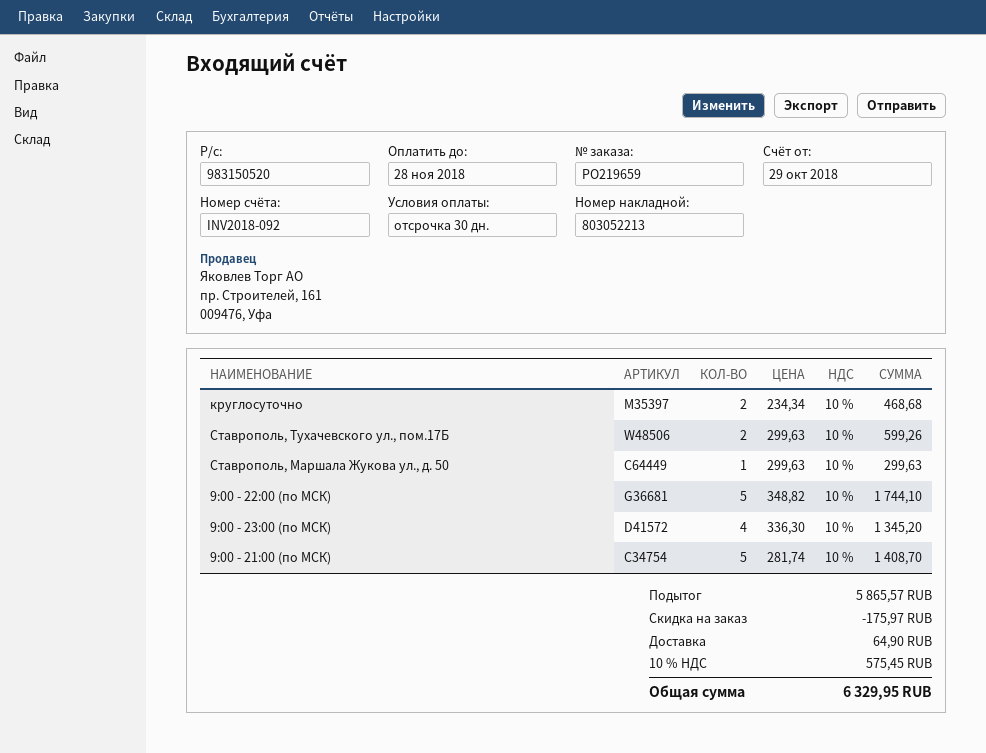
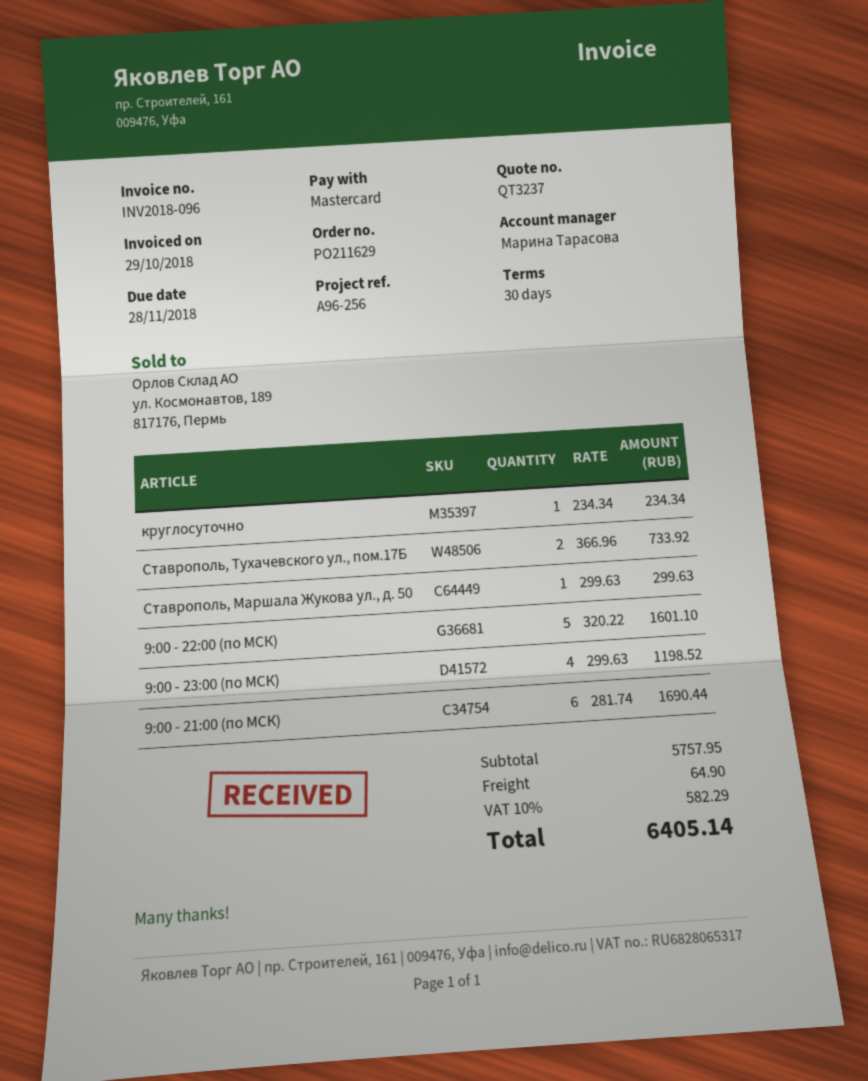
order number: PO219659 -> PO211629
invoice number: INV2018-092 -> INV2018-096
круглосуточно: 2 x 234.34 = 468.68 -> 1 x 234.34 = 234.34
Ставрополь, Тухачевского ул., пом.17Б: 2 x 299.63 = 599.26 -> 2 x 366.96 = 733.92
9:00 - 22:00 (по МСК): 5 x 348.82 = 1744.10 -> 5 x 320.22 = 1601.10
9:00 - 23:00 (по МСК): 4 x 336.30 = 1345.20 -> 4 x 299.63 = 1198.52
9:00 - 21:00 (по МСК): 5 x 281.74 = 1408.70 -> 6 x 281.74 = 1690.44
subtotal: 5865.57 -> 5757.95
discount: 175.97 -> none
tax: 10% = 575.45 -> 10% = 582.29
total: 6329.95 -> 6405.14

